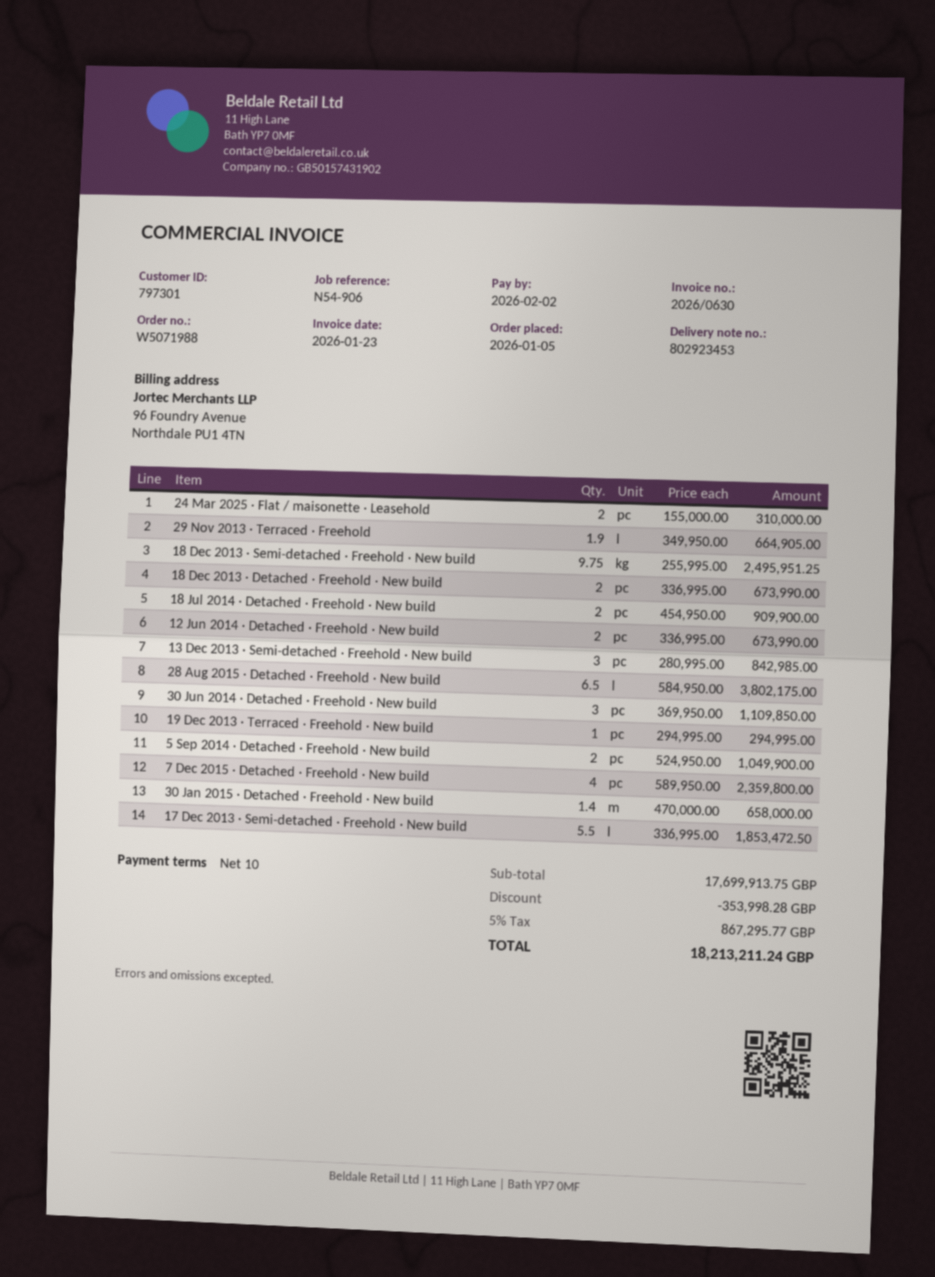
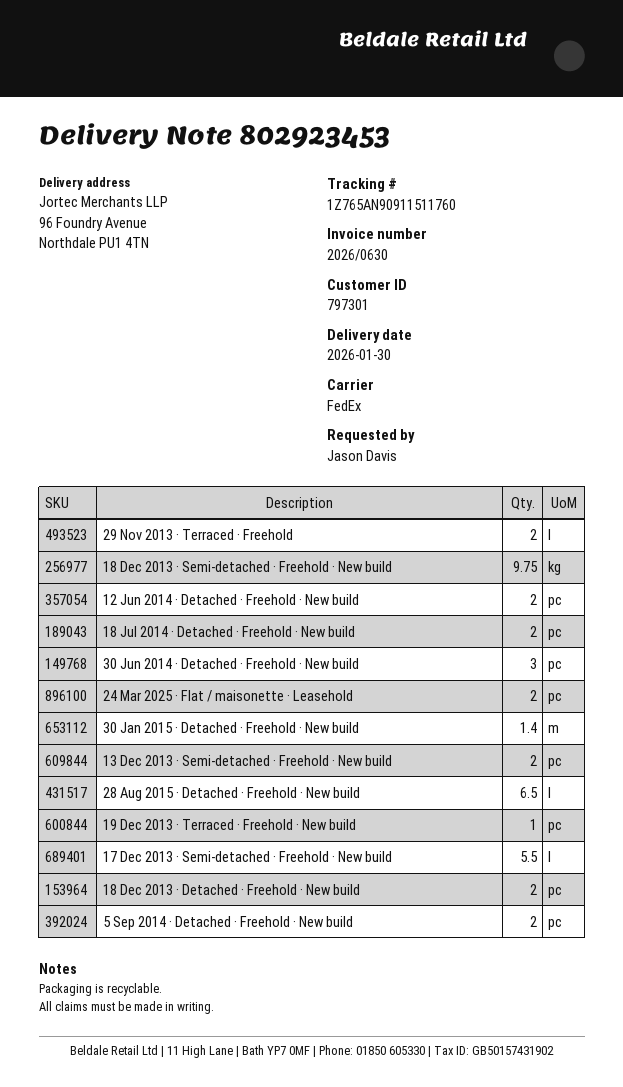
29 Nov 2013 · Terraced · Freehold: 1.9 -> 2
13 Dec 2013 · Semi-detached · Freehold · New build: 3 -> 2
7 Dec 2015 · Detached · Freehold · New build: 4 -> none

